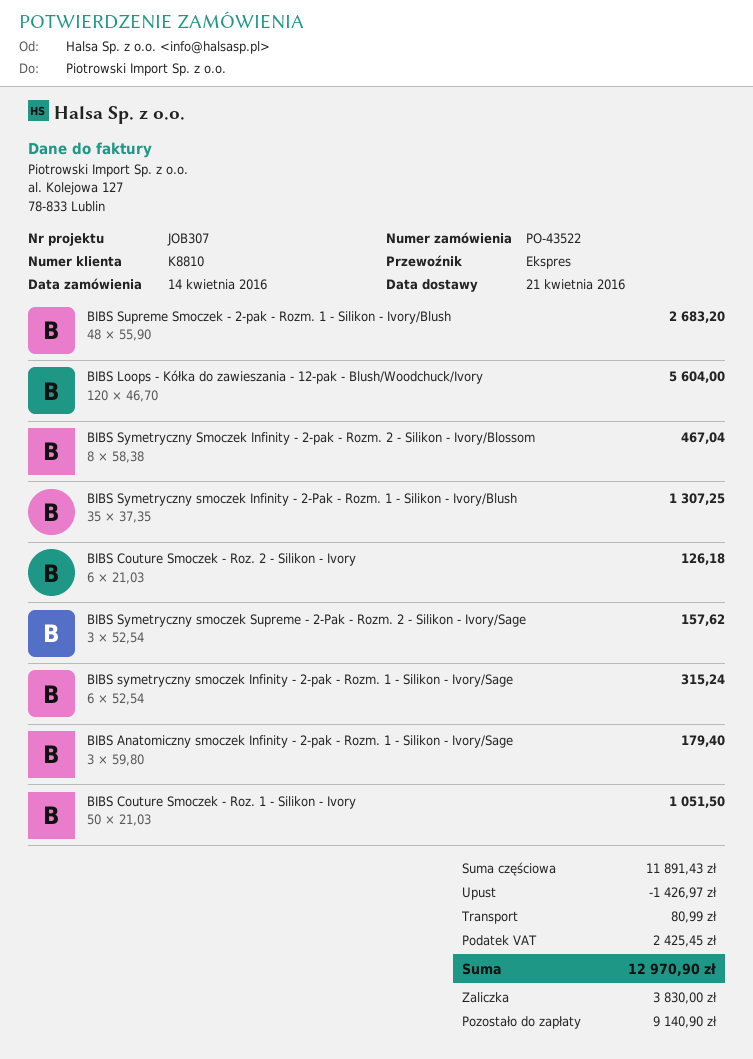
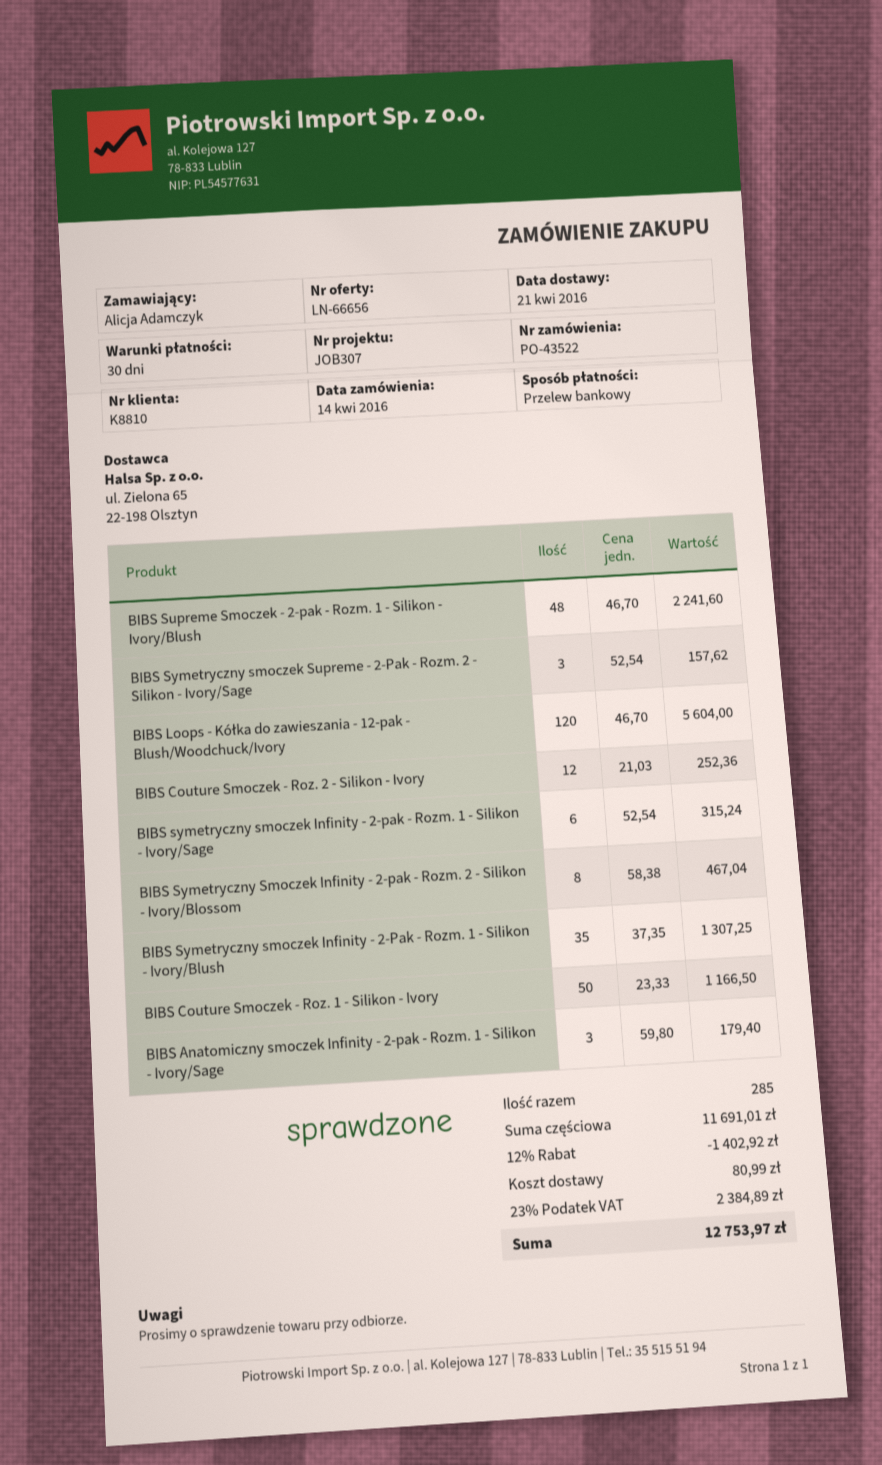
BIBS Supreme Smoczek - 2-pak - Rozm. 1 - Silikon - Ivory/Blush: 48 x 55.90 = 2683.20 -> 48 x 46.70 = 2241.60
BIBS Couture Smoczek - Roz. 2 - Silikon - Ivory: 6 x 21.03 = 126.18 -> 12 x 21.03 = 252.36
BIBS Couture Smoczek - Roz. 1 - Silikon - Ivory: 50 x 21.03 = 1051.50 -> 50 x 23.33 = 1166.50
subtotal: 11891.43 -> 11691.01
discount: 1426.97 -> 1402.92
tax: 2425.45 -> 2384.89
total: 12970.90 -> 12753.97

